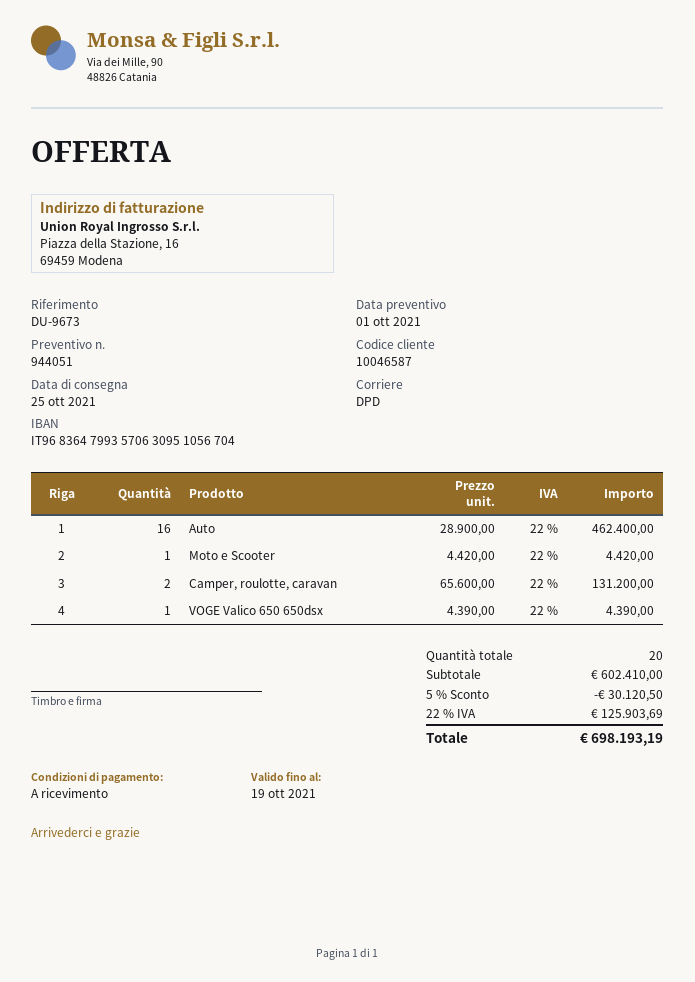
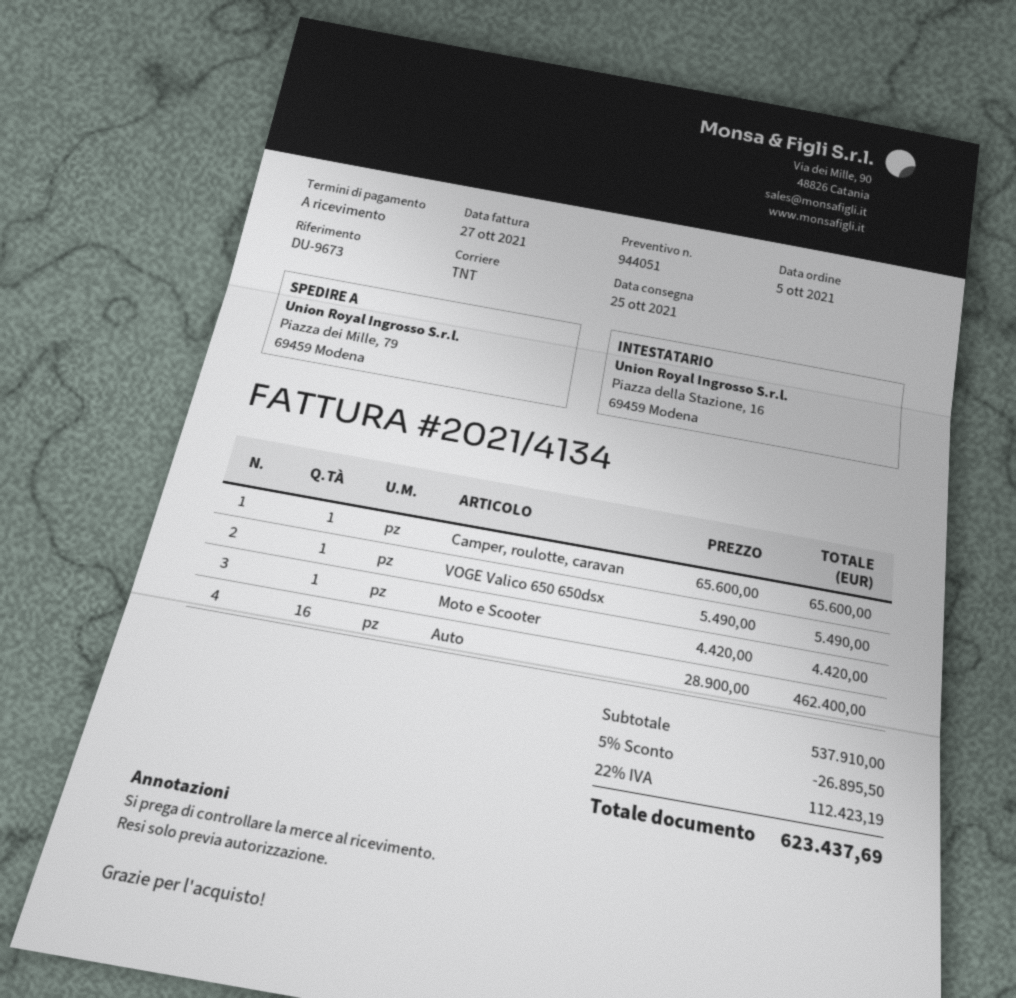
shipping method: DPD -> TNT
Camper, roulotte, caravan: 2 x 65600.00 = 131200.00 -> 1 x 65600.00 = 65600.00
VOGE Valico 650 650dsx: 1 x 4390.00 = 4390.00 -> 1 x 5490.00 = 5490.00
subtotal: 602410.00 -> 537910.00
discount: 5% = 30120.50 -> 5% = 26895.50
tax: 22% = 125903.69 -> 22% = 112423.19
total: 698193.19 -> 623437.69

